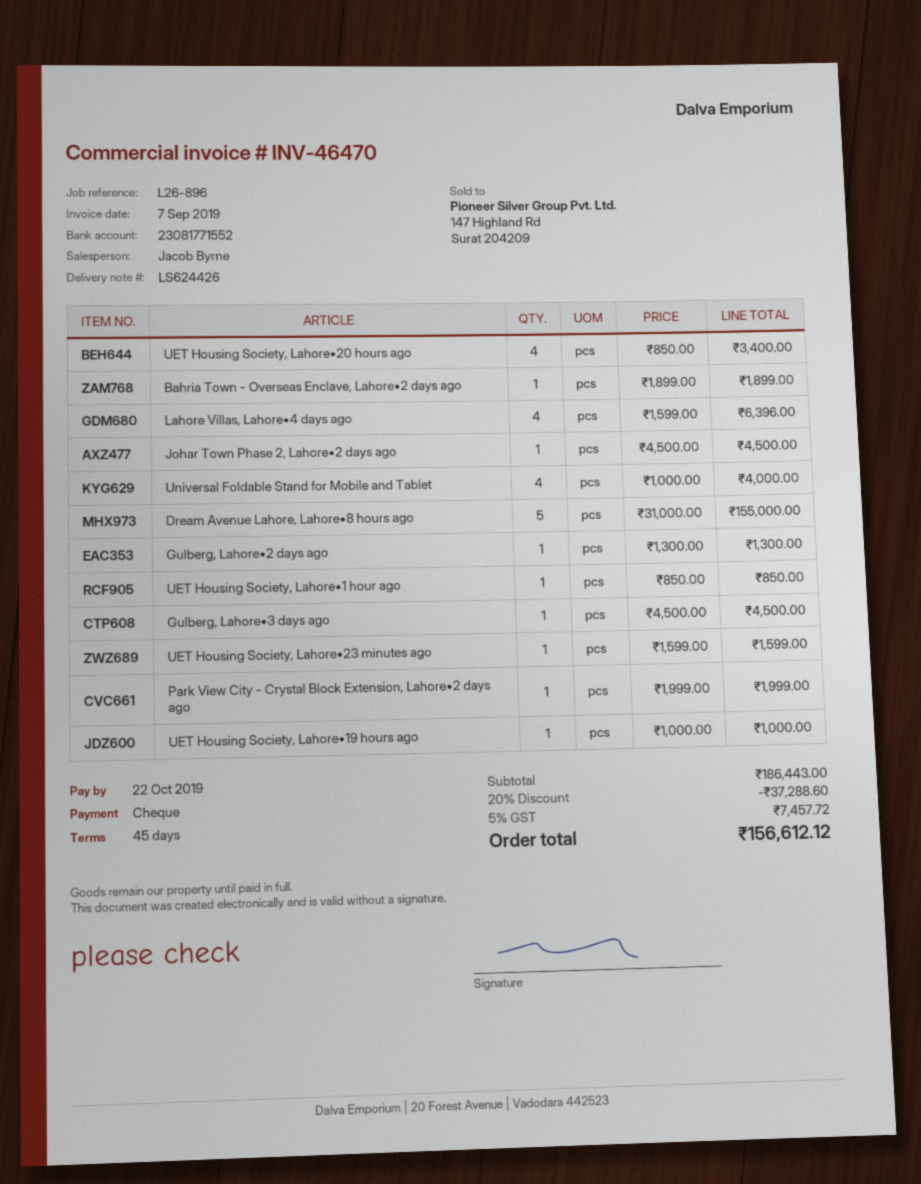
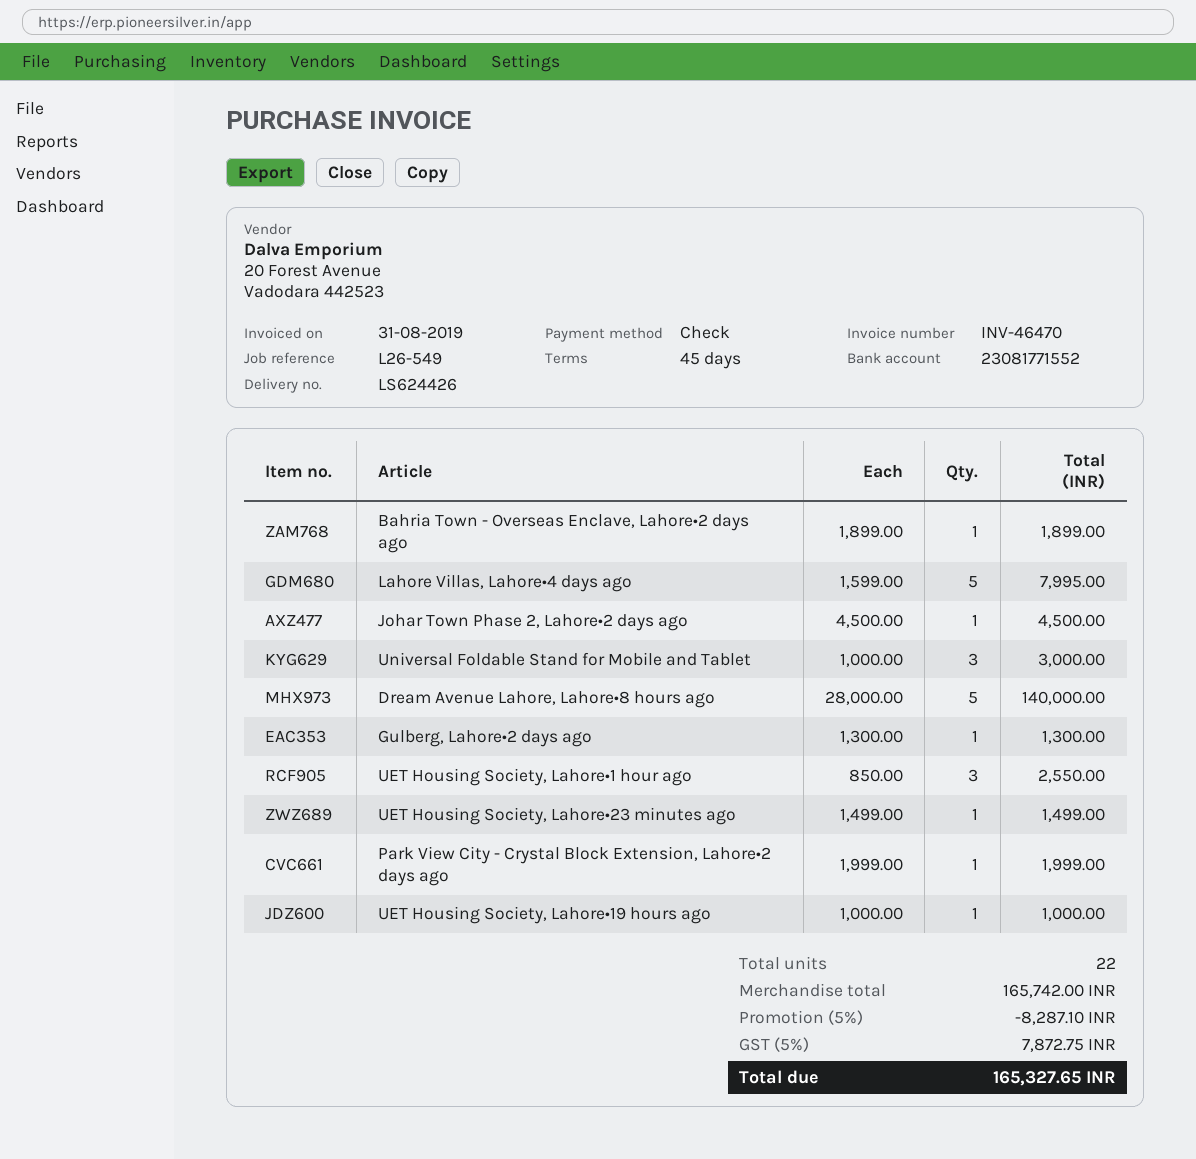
invoice date: 2019-09-07 -> 2019-08-31
reference: L26-896 -> L26-549
UET Housing Society, Lahore•20 hours ago: 4 x 850.00 = 3400.00 -> none
Lahore Villas, Lahore•4 days ago: 4 x 1599.00 = 6396.00 -> 5 x 1599.00 = 7995.00
Universal Foldable Stand for Mobile and Tablet: 4 x 1000.00 = 4000.00 -> 3 x 1000.00 = 3000.00
Dream Avenue Lahore, Lahore•8 hours ago: 5 x 31000.00 = 155000.00 -> 5 x 28000.00 = 140000.00
UET Housing Society, Lahore•1 hour ago: 1 x 850.00 = 850.00 -> 3 x 850.00 = 2550.00
Gulberg, Lahore•3 days ago: 1 x 4500.00 = 4500.00 -> none
UET Housing Society, Lahore•23 minutes ago: 1 x 1599.00 = 1599.00 -> 1 x 1499.00 = 1499.00
subtotal: 186443.00 -> 165742.00
discount: 20% = 37288.60 -> 5% = 8287.10
tax: 5% = 7457.72 -> 5% = 7872.75
total: 156612.12 -> 165327.65

